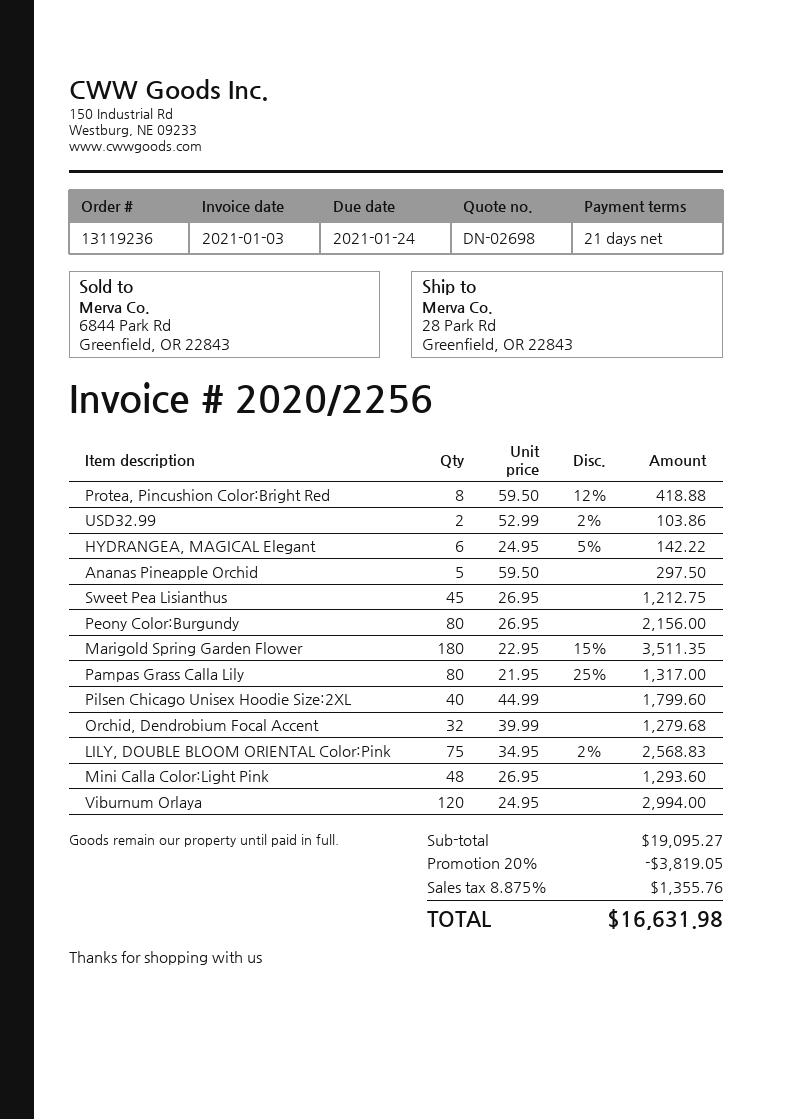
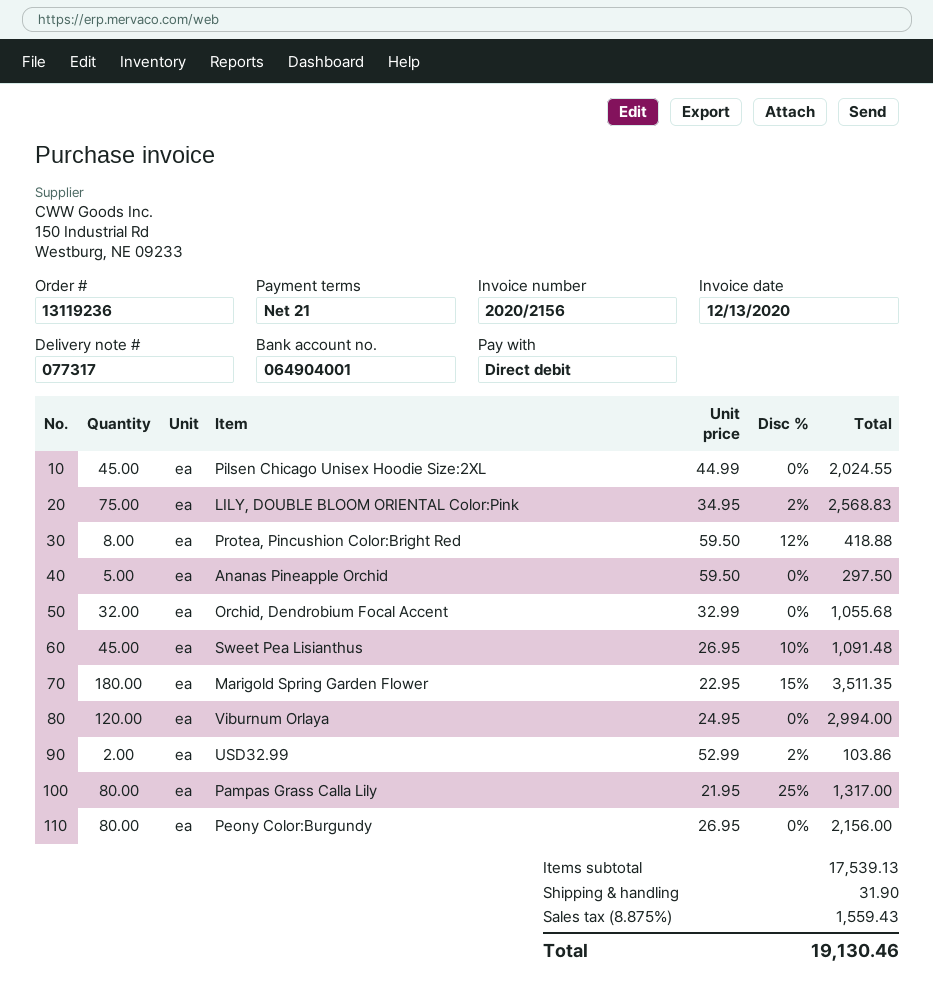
invoice number: 2020/2256 -> 2020/2156
invoice date: 2021-01-03 -> 2020-12-13
HYDRANGEA, MAGICAL Elegant: 6 x 24.95 - 5% = 142.22 -> none
Sweet Pea Lisianthus: 45 x 26.95 = 1212.75 -> 45 x 26.95 - 10% = 1091.48
Pilsen Chicago Unisex Hoodie Size:2XL: 40 x 44.99 = 1799.60 -> 45 x 44.99 = 2024.55
Orchid, Dendrobium Focal Accent: 32 x 39.99 = 1279.68 -> 32 x 32.99 = 1055.68
Mini Calla Color:Light Pink: 48 x 26.95 = 1293.60 -> none
subtotal: 19095.27 -> 17539.13
discount: 20% = 3819.05 -> none
shipping: none -> 31.90
tax: 8.875% = 1355.76 -> 8.875% = 1559.43
total: 16631.98 -> 19130.46

